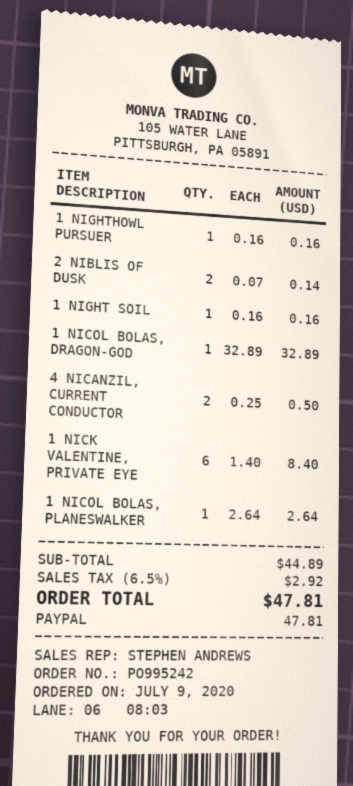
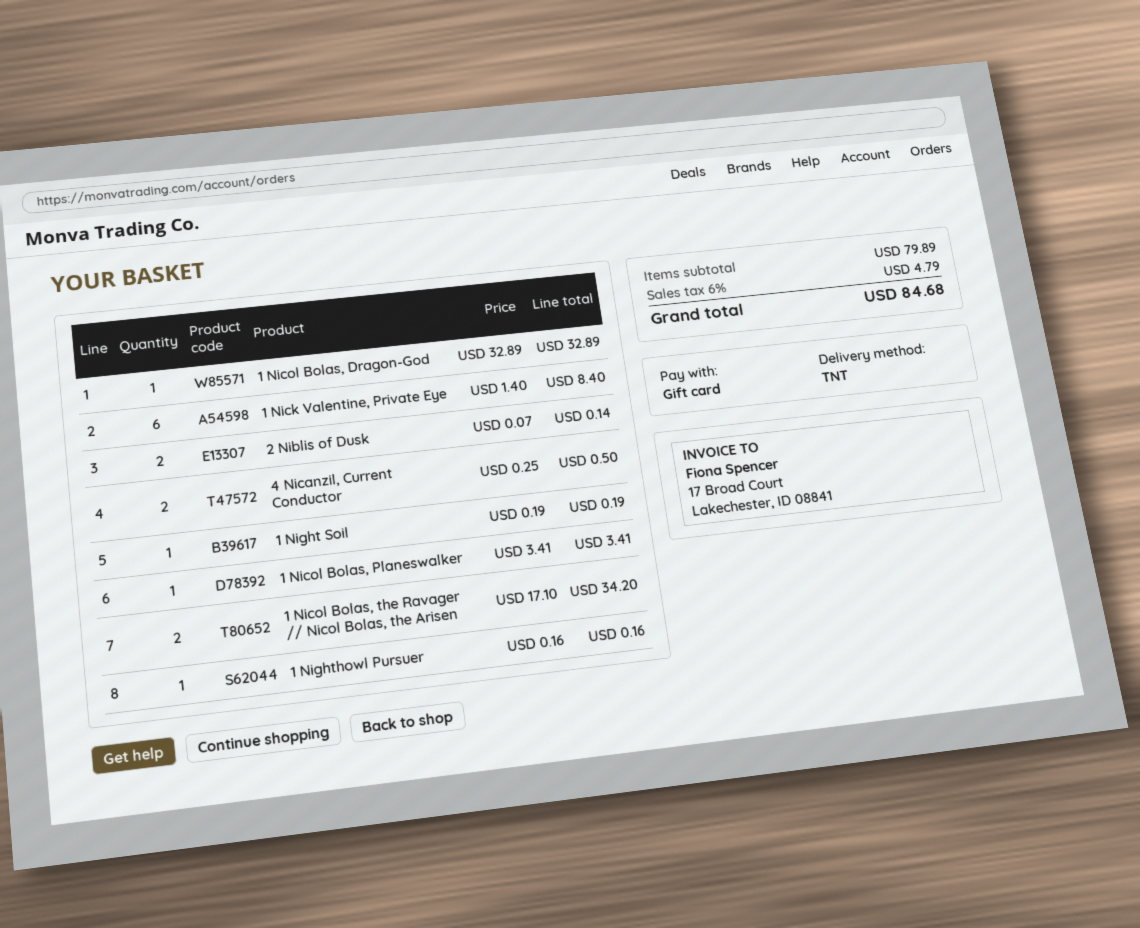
payment method: PayPal -> gift card
1 NIGHT SOIL: 1 x 0.16 = 0.16 -> 1 x 0.19 = 0.19
1 NICOL BOLAS, PLANESWALKER: 1 x 2.64 = 2.64 -> 1 x 3.41 = 3.41
1 Nicol Bolas, the Ravager // Nicol Bolas, the Arisen: none -> 2 x 17.10 = 34.20
subtotal: 44.89 -> 79.89
tax: 6.5% = 2.92 -> 6% = 4.79
total: 47.81 -> 84.68

